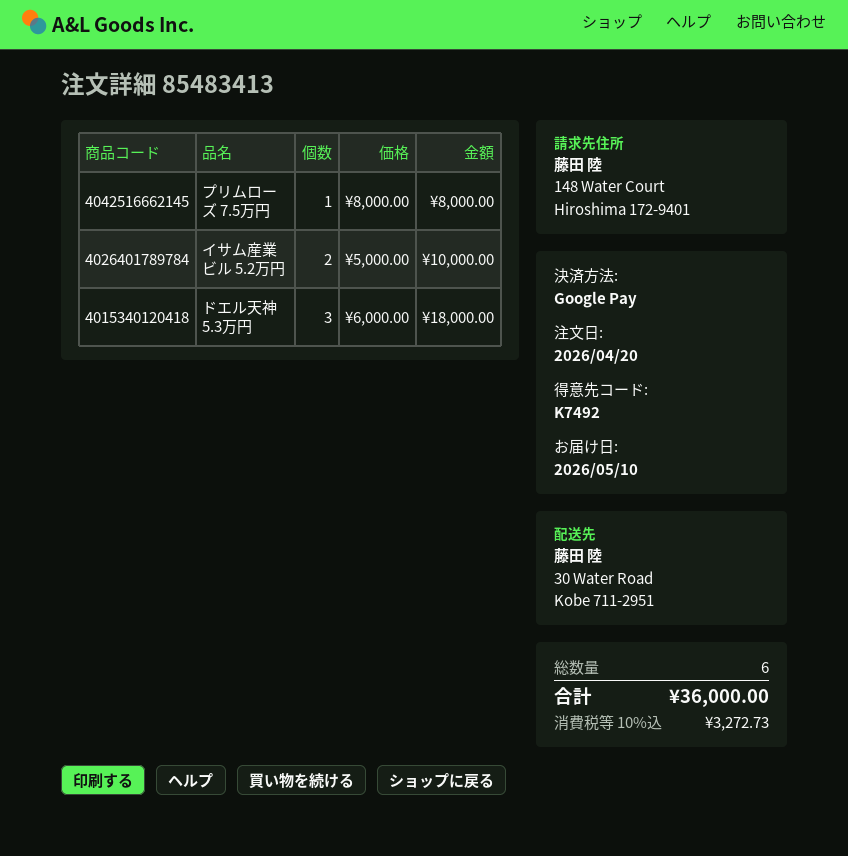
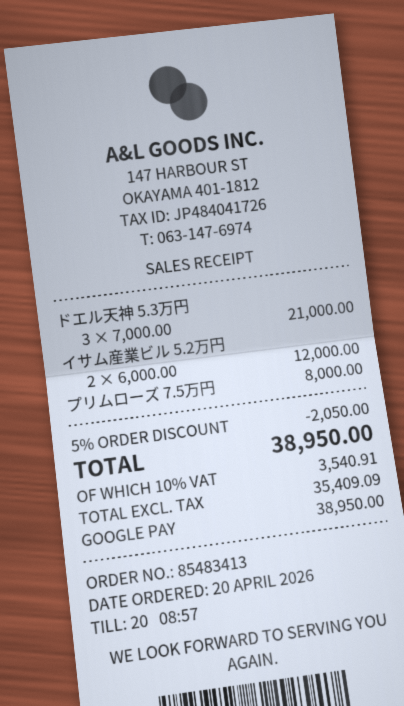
イサム産業ビル 5.2万円: 2 x 5000.00 = 10000.00 -> 2 x 6000.00 = 12000.00
ドエル天神 5.3万円: 3 x 6000.00 = 18000.00 -> 3 x 7000.00 = 21000.00
discount: none -> 5% = 2050.00
tax: 10% = 3272.73 -> 10% = 3540.91
total: 36000.00 -> 38950.00

